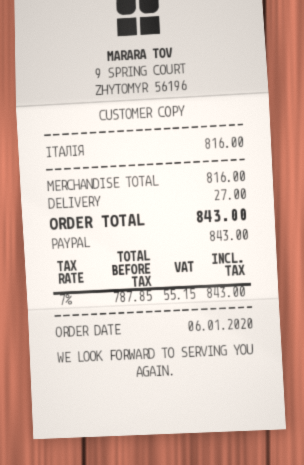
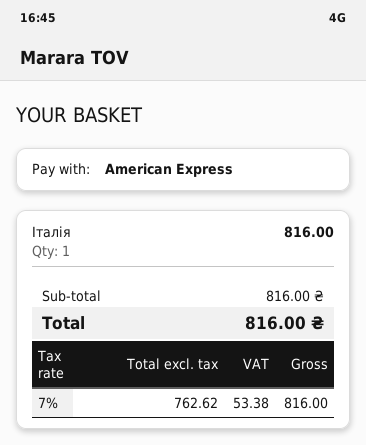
payment method: PayPal -> American Express
shipping: 27.00 -> none
net: 787.85 -> 762.62
tax: 7% = 55.15 -> 7% = 53.38
total: 843.00 -> 816.00

